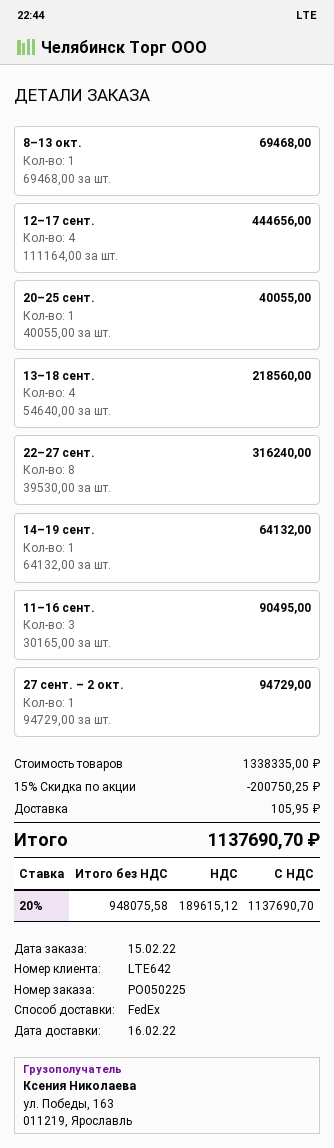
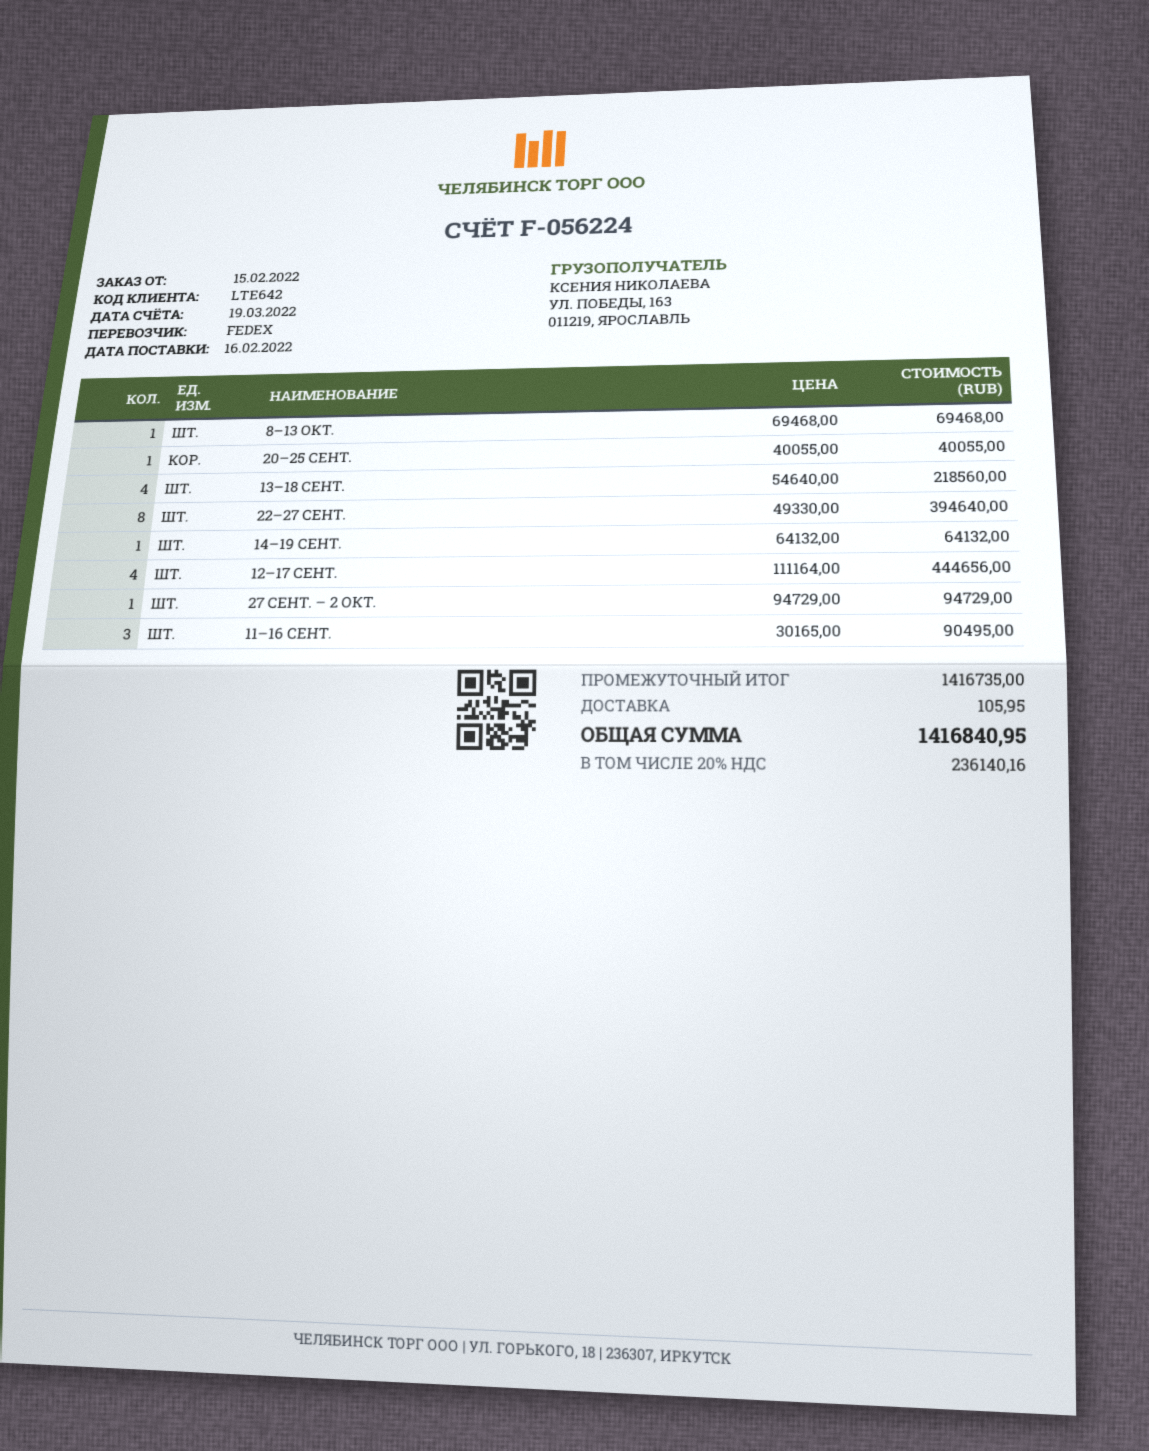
22–27 сент.: 8 x 39530.00 = 316240.00 -> 8 x 49330.00 = 394640.00
subtotal: 1338335.00 -> 1416735.00
discount: 15% = 200750.25 -> none
tax: 20% = 189615.12 -> 20% = 236140.16
total: 1137690.70 -> 1416840.95

